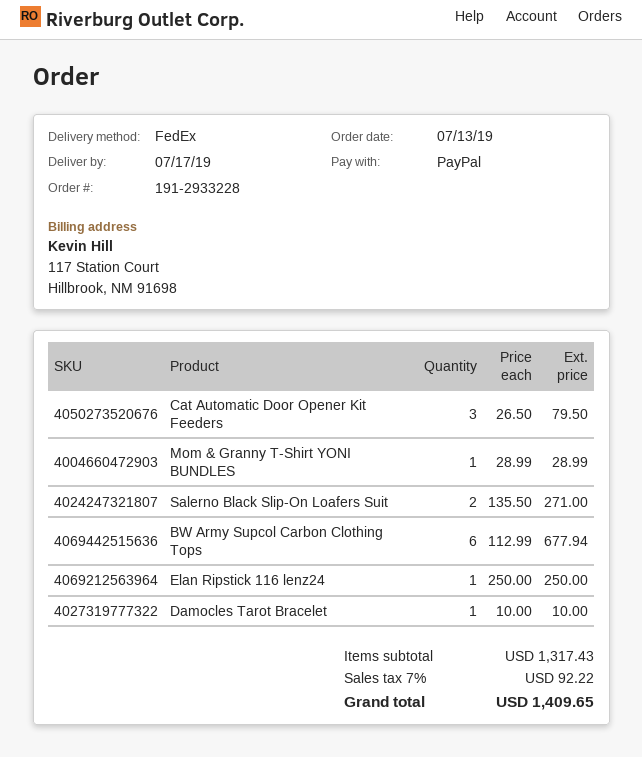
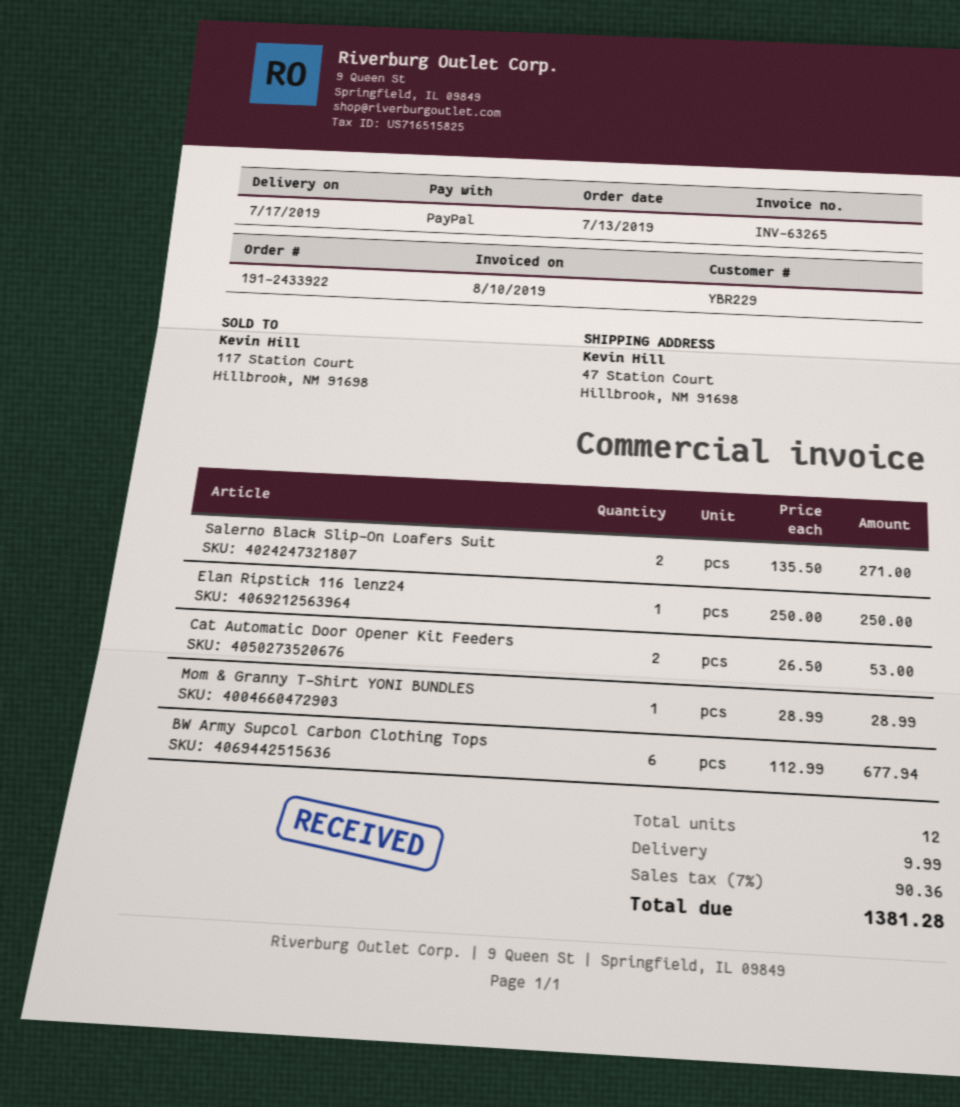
order number: 191-2933228 -> 191-2433922
Cat Automatic Door Opener Kit Feeders: 3 x 26.50 = 79.50 -> 2 x 26.50 = 53.00
Damocles Tarot Bracelet: 1 x 10.00 = 10.00 -> none
shipping: none -> 9.99
tax: 7% = 92.22 -> 7% = 90.36
total: 1409.65 -> 1381.28

